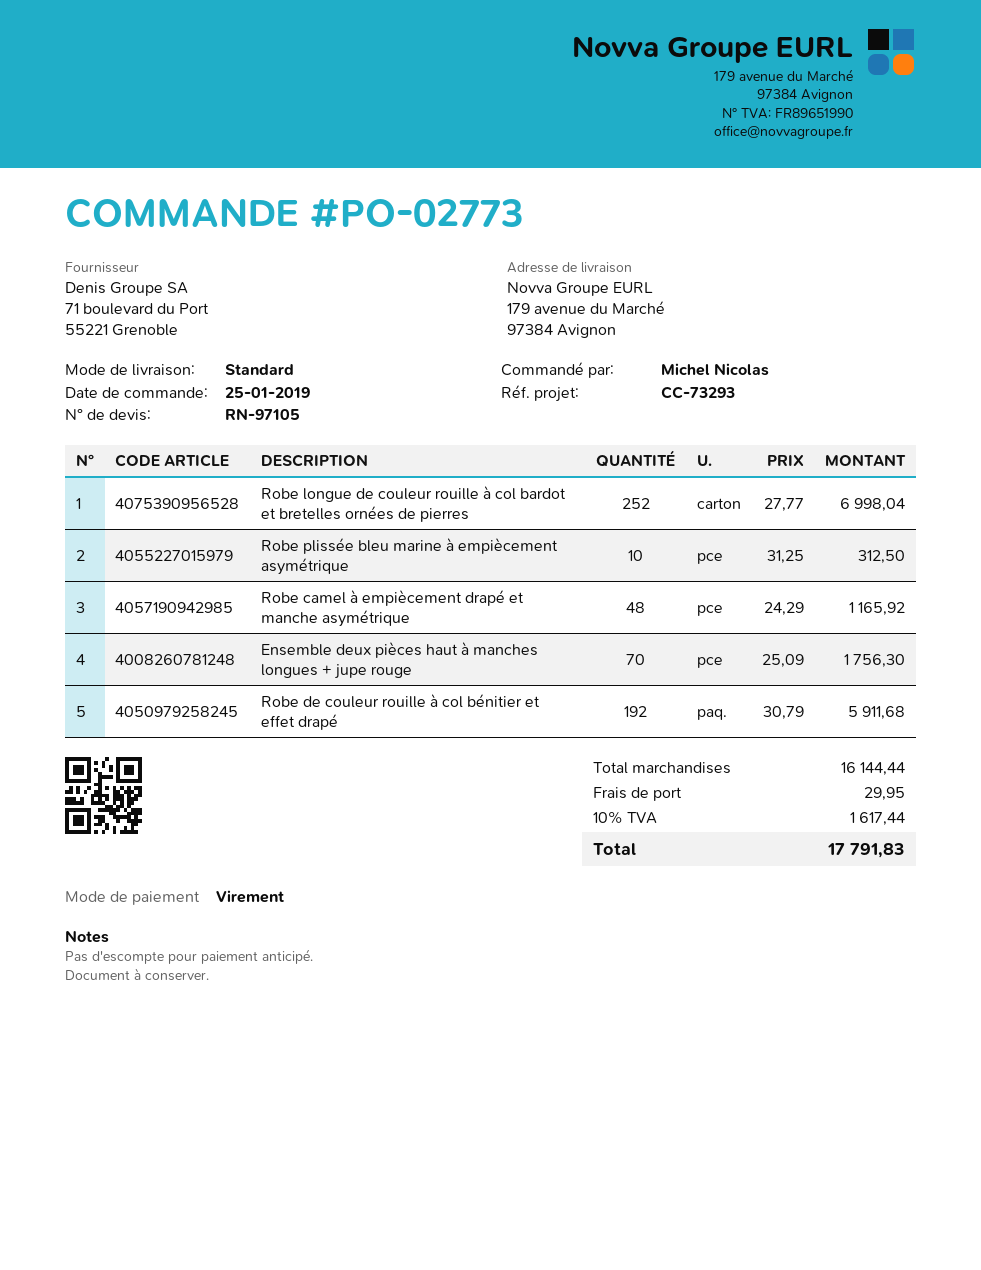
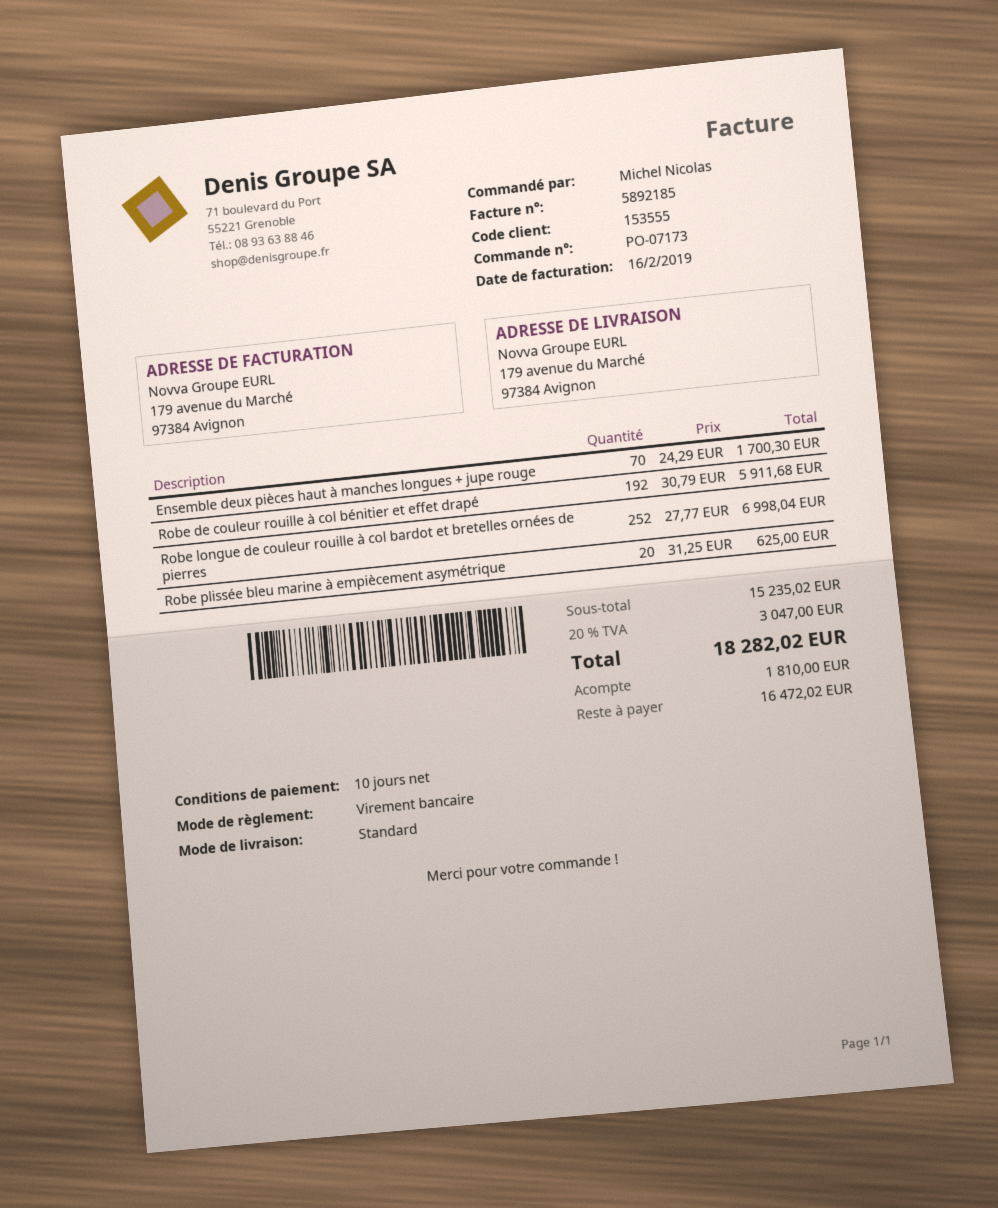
order number: PO-02773 -> PO-07173
Robe plissée bleu marine à empiècement asymétrique: 10 x 31.25 = 312.50 -> 20 x 31.25 = 625.00
Robe camel à empiècement drapé et manche asymétrique: 48 x 24.29 = 1165.92 -> none
Ensemble deux pièces haut à manches longues + jupe rouge: 70 x 25.09 = 1756.30 -> 70 x 24.29 = 1700.30
subtotal: 16144.44 -> 15235.02
shipping: 29.95 -> none
tax: 10% = 1617.44 -> 20% = 3047.00
total: 17791.83 -> 18282.02

